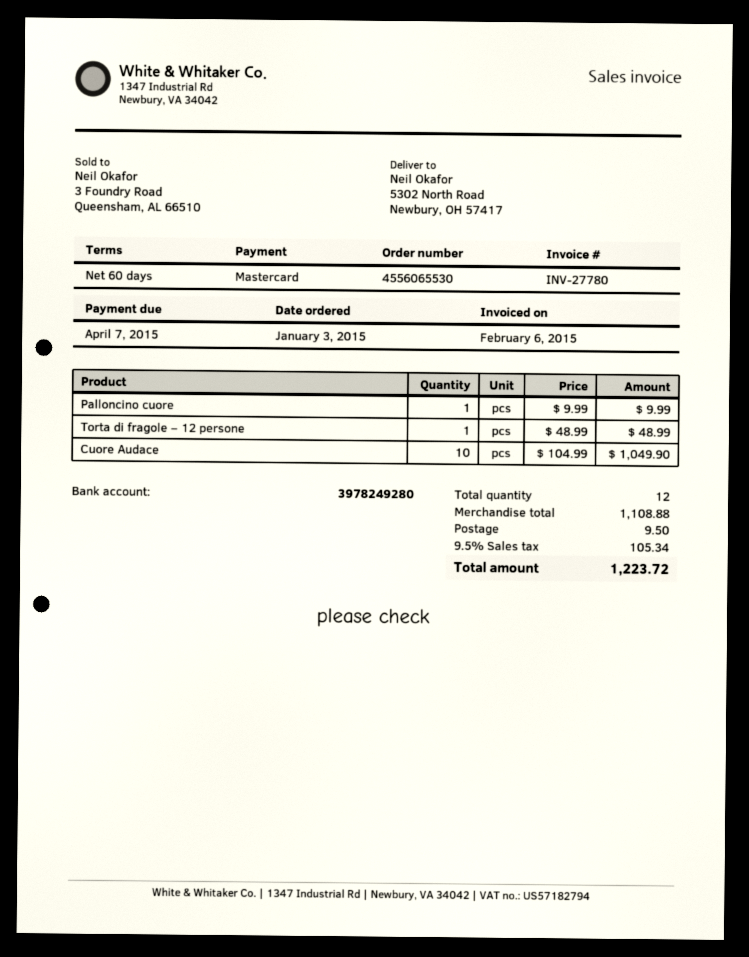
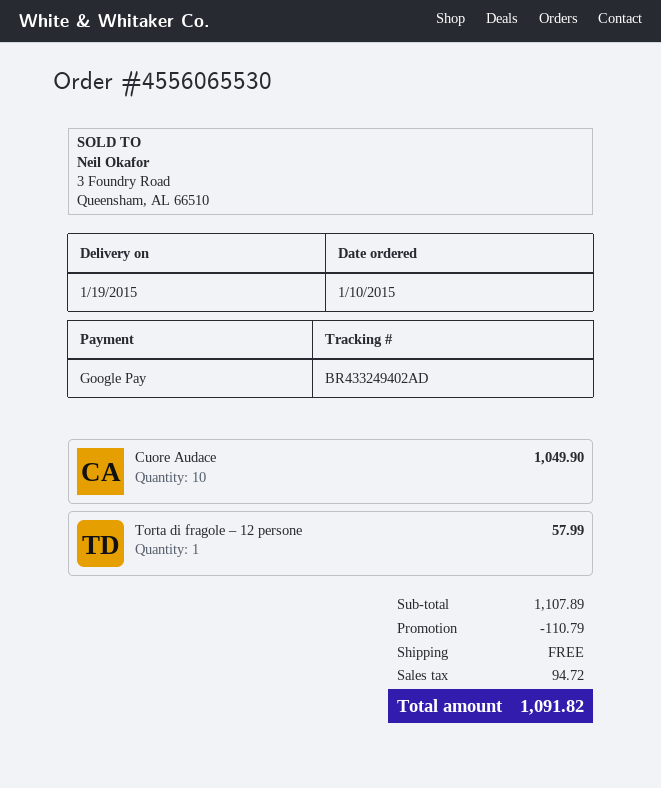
order date: 2015-01-03 -> 2015-01-10
payment method: Mastercard -> Google Pay
Palloncino cuore: 1 for 9.99 -> none
Torta di fragole – 12 persone: 1 for 48.99 -> 1 for 57.99
subtotal: 1108.88 -> 1107.89
discount: none -> 110.79
shipping: 9.50 -> 0.00
tax: 105.34 -> 94.72
total: 1223.72 -> 1091.82

